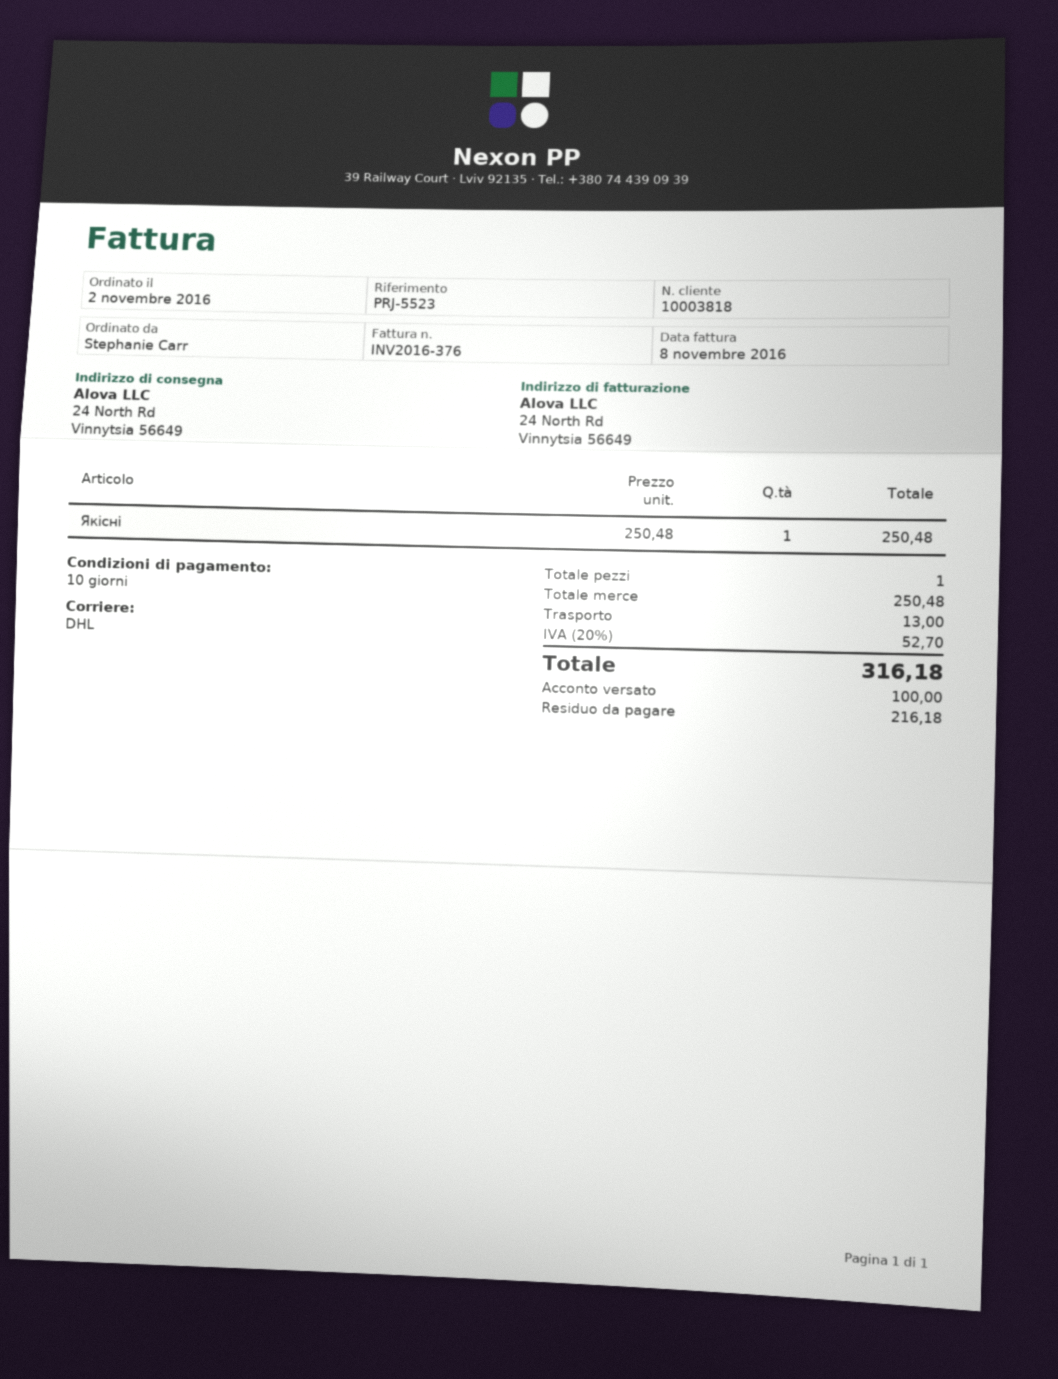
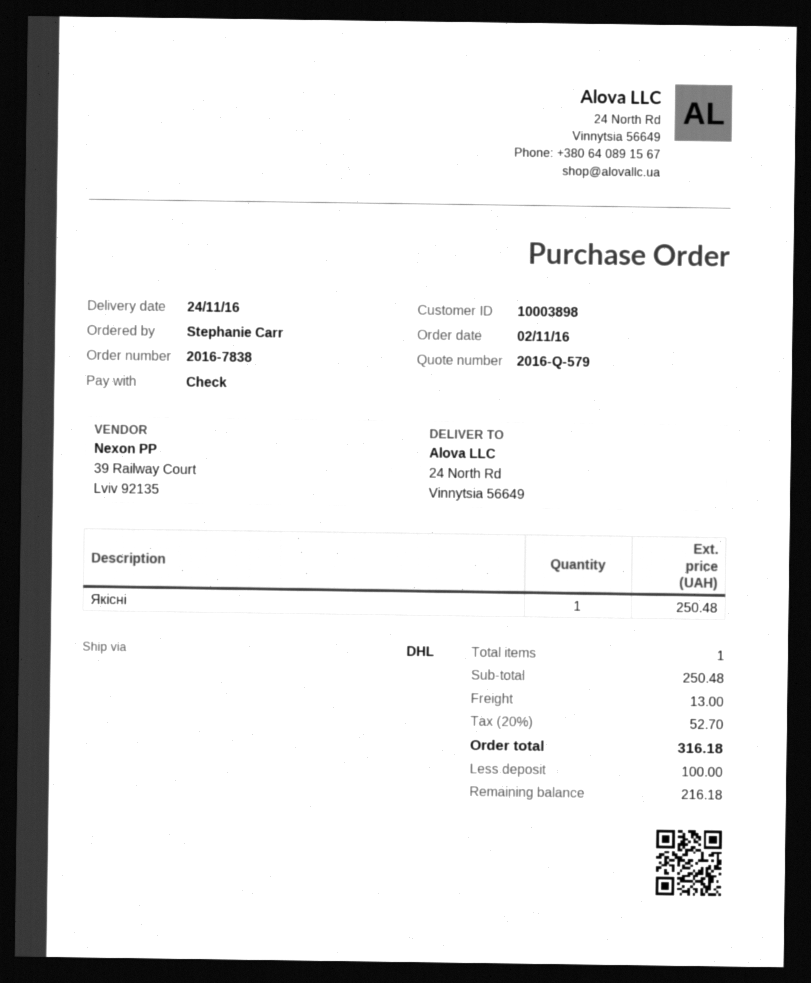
customer number: 10003818 -> 10003898

